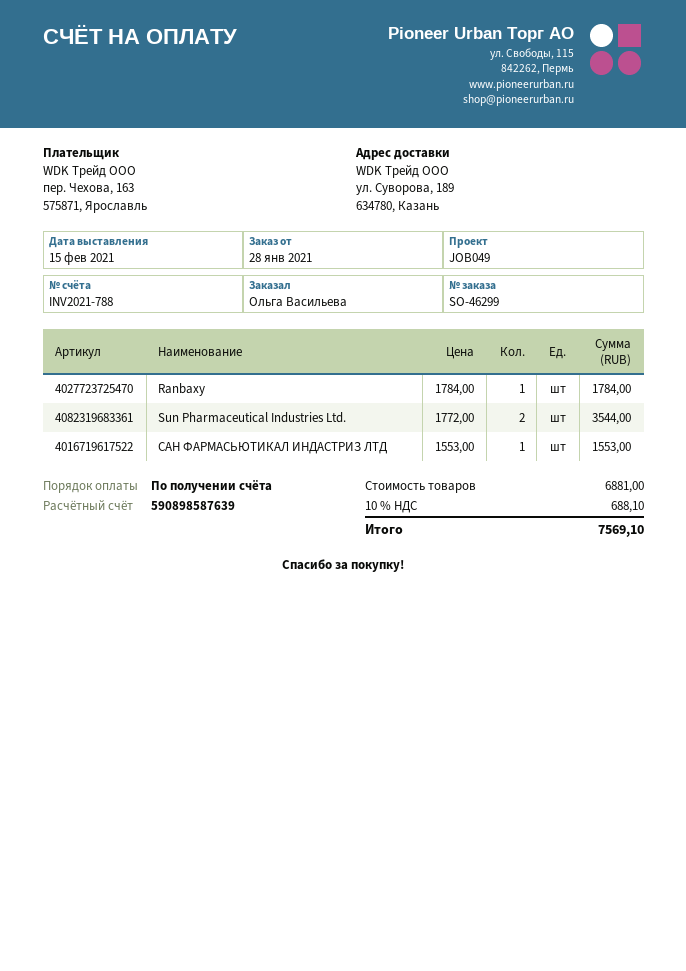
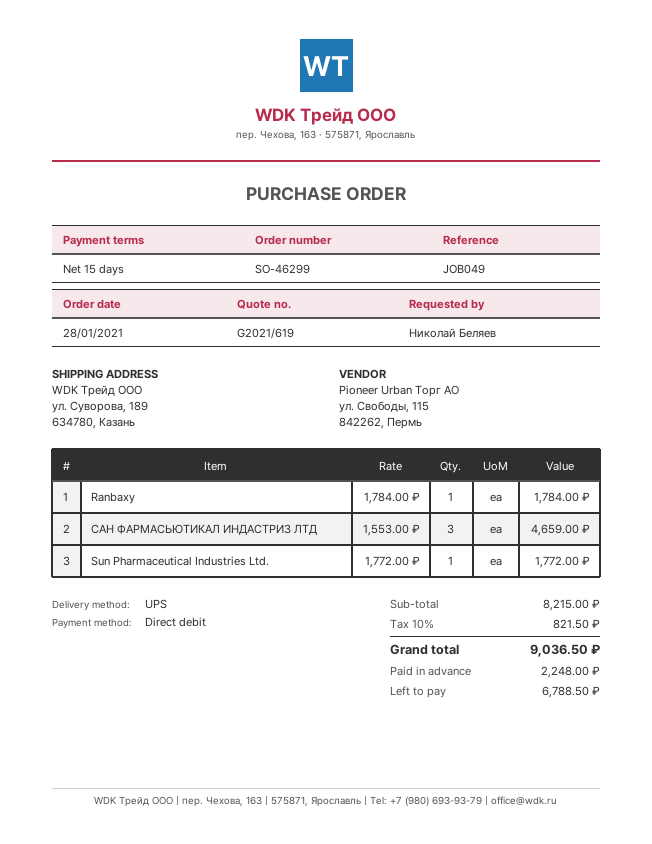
payment terms: on receipt -> 15 days
ordered by: Ольга Васильева -> Николай Беляев
Sun Pharmaceutical Industries Ltd.: 2 x 1772.00 = 3544.00 -> 1 x 1772.00 = 1772.00
САН ФАРМАСЬЮТИКАЛ ИНДАСТРИЗ ЛТД: 1 x 1553.00 = 1553.00 -> 3 x 1553.00 = 4659.00
subtotal: 6881.00 -> 8215.00
tax: 10% = 688.10 -> 10% = 821.50
total: 7569.10 -> 9036.50

